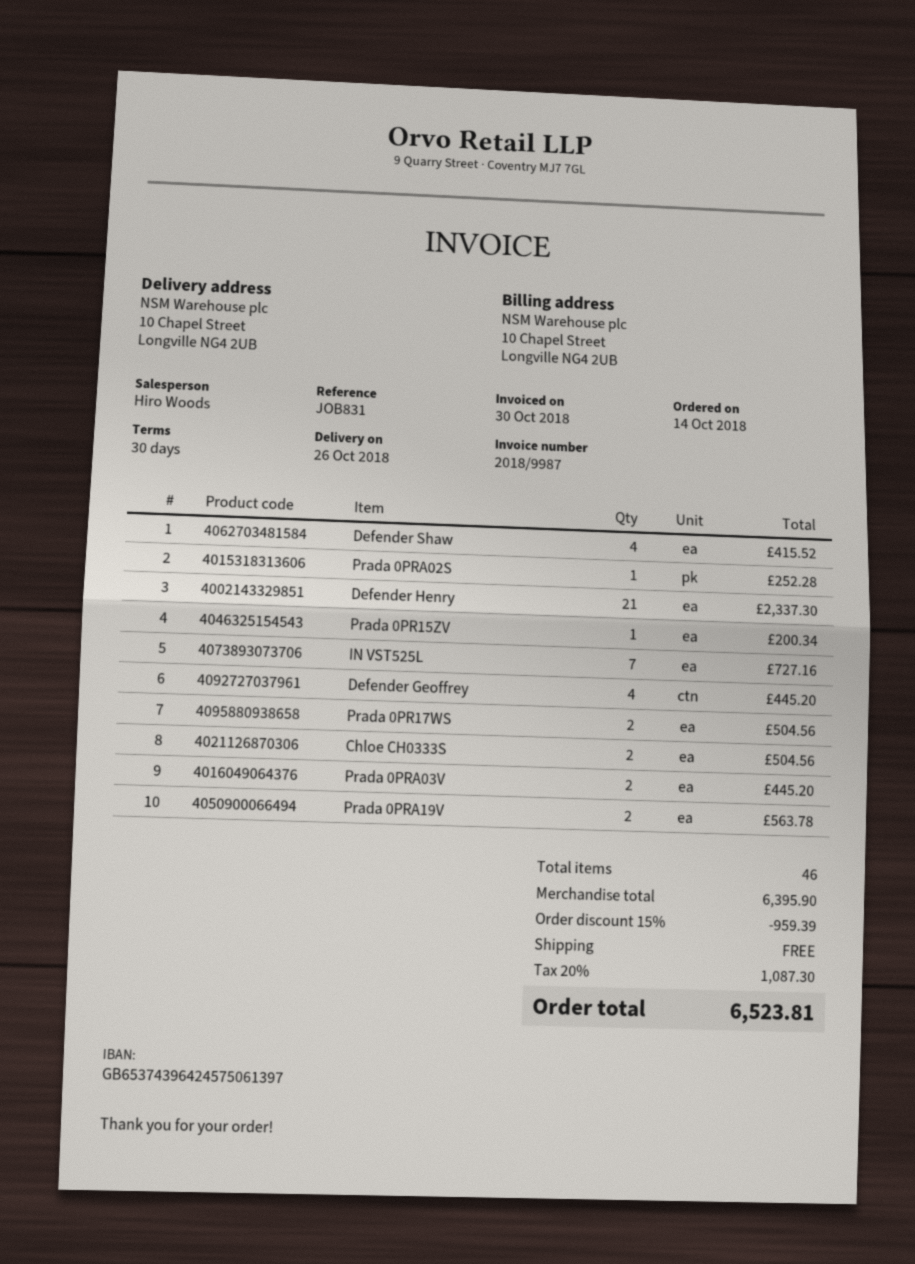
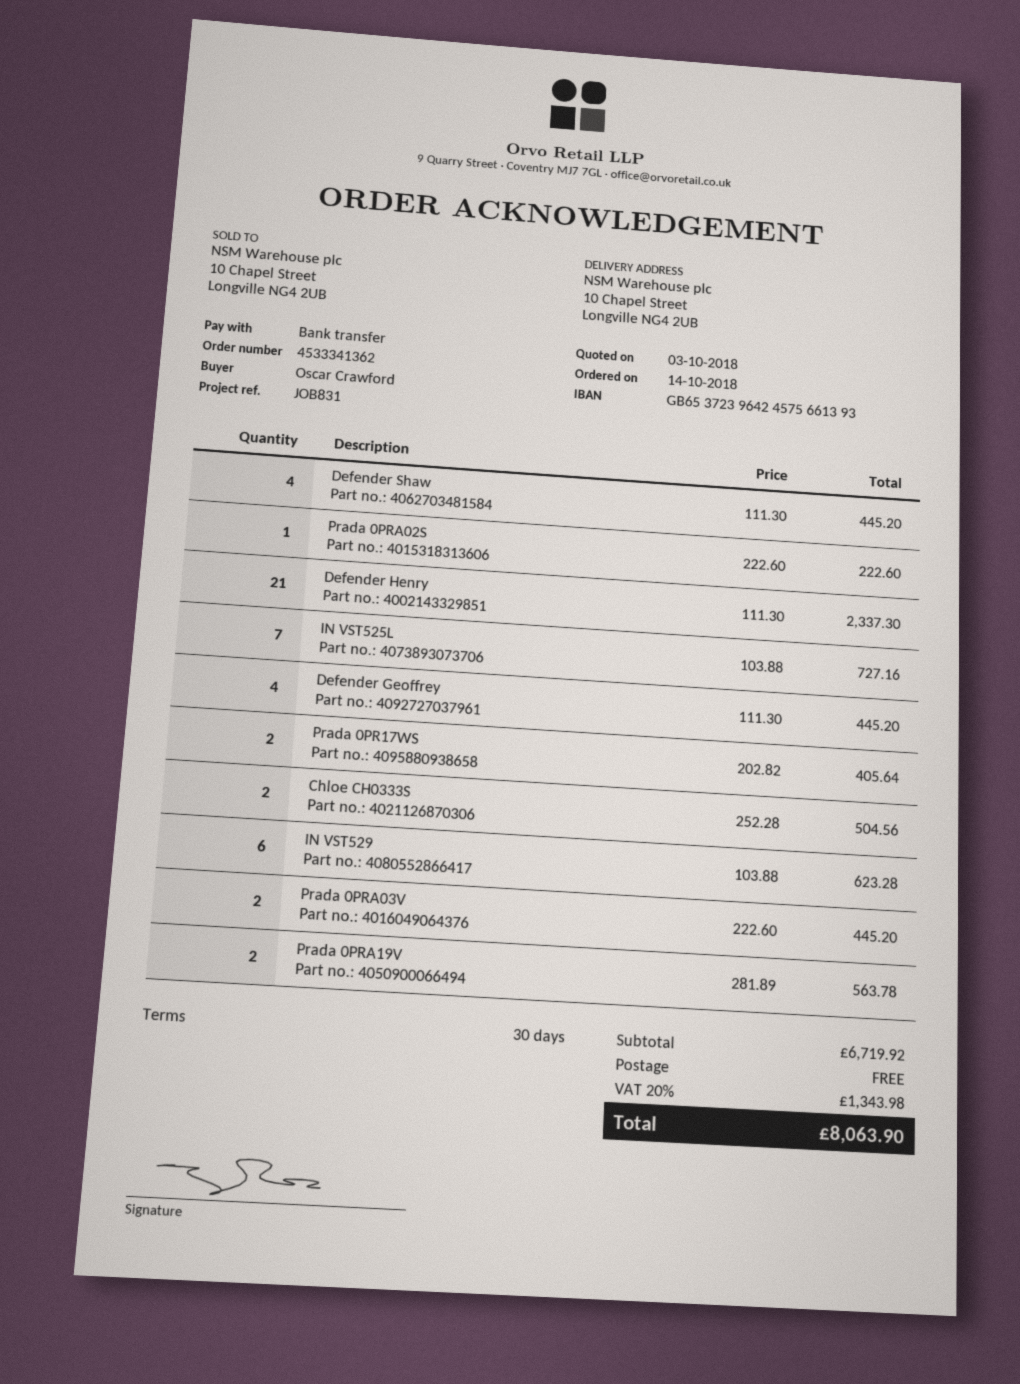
bank account: GB65374396424575061397 -> GB65372396424575661393
Defender Shaw: 4 for 415.52 -> 4 for 445.20
Prada 0PRA02S: 1 for 252.28 -> 1 for 222.60
Prada 0PR15ZV: 1 for 200.34 -> none
Prada 0PR17WS: 2 for 504.56 -> 2 for 405.64
IN VST529: none -> 6 for 623.28
subtotal: 6395.90 -> 6719.92
discount: 15% = 959.39 -> none
tax: 20% = 1087.30 -> 20% = 1343.98
total: 6523.81 -> 8063.90

